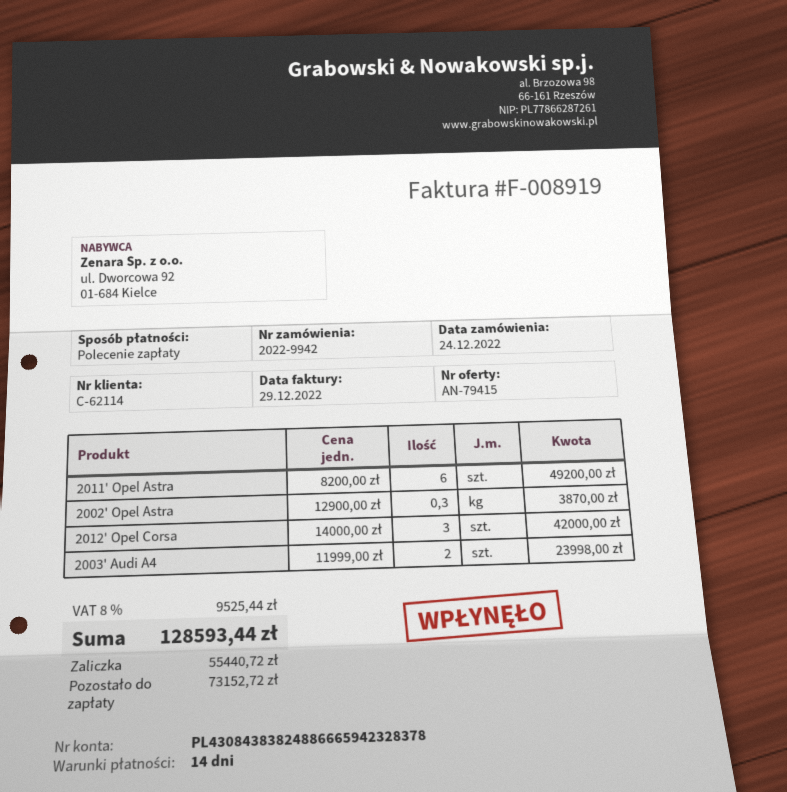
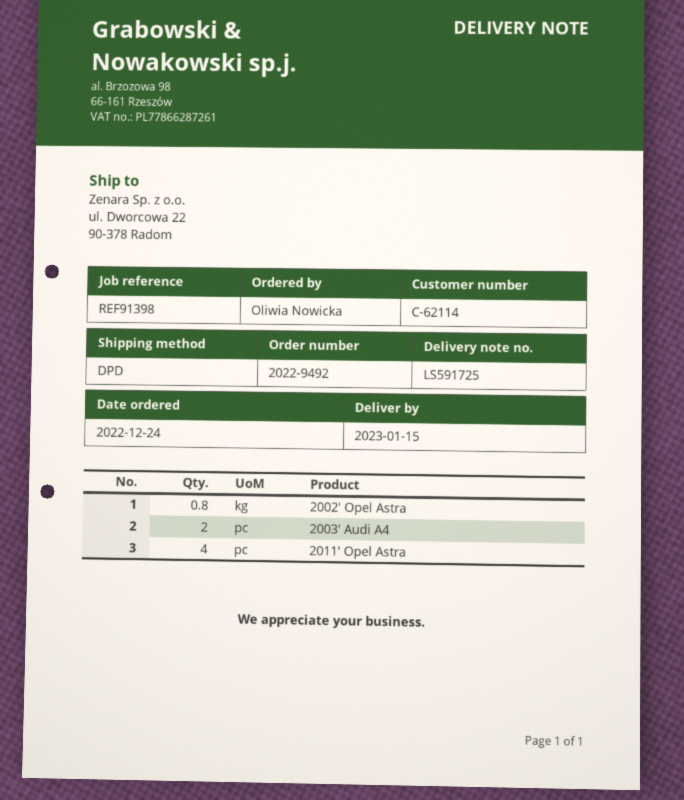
order number: 2022-9942 -> 2022-9492
2011' Opel Astra: 6 -> 4
2002' Opel Astra: 0.3 -> 0.8
2012' Opel Corsa: 3 -> none

